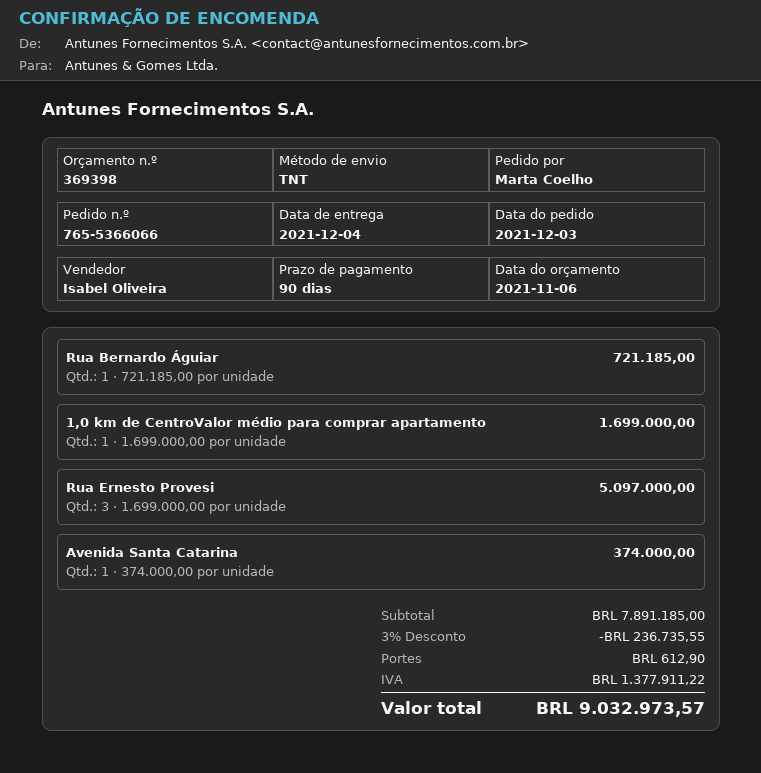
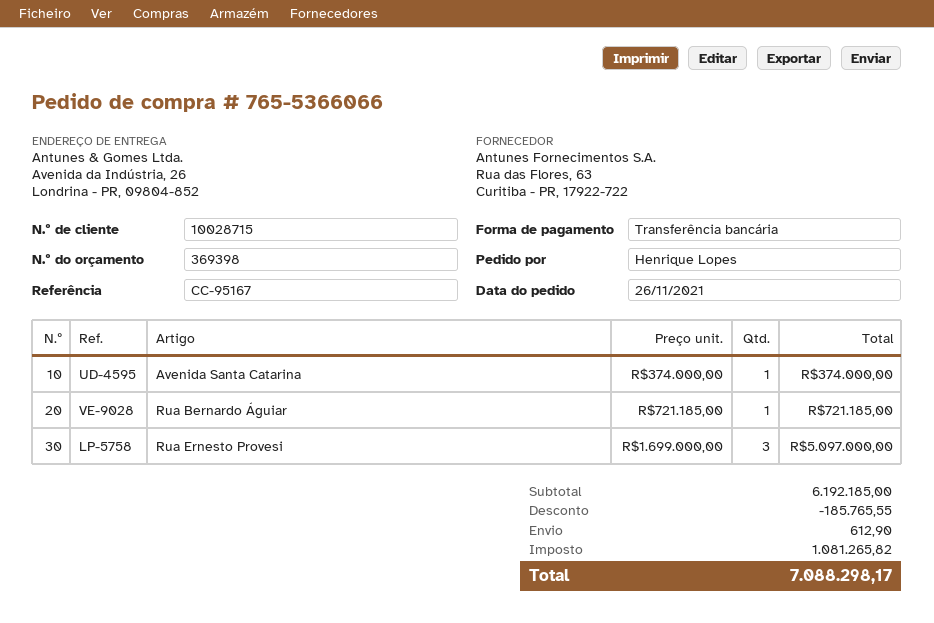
order date: 2021-12-03 -> 2021-11-26
ordered by: Marta Coelho -> Henrique Lopes
1,0 km de CentroValor médio para comprar apartamento: 1 x 1699000.00 = 1699000.00 -> none
subtotal: 7891185.00 -> 6192185.00
discount: 236735.55 -> 185765.55
tax: 1377911.22 -> 1081265.82
total: 9032973.57 -> 7088298.17

